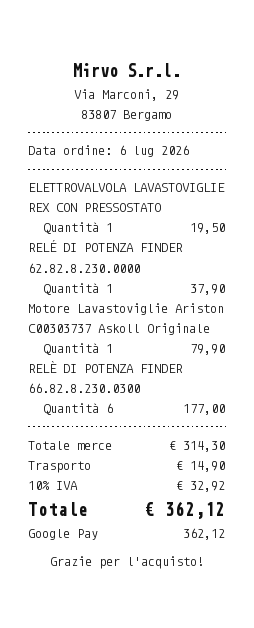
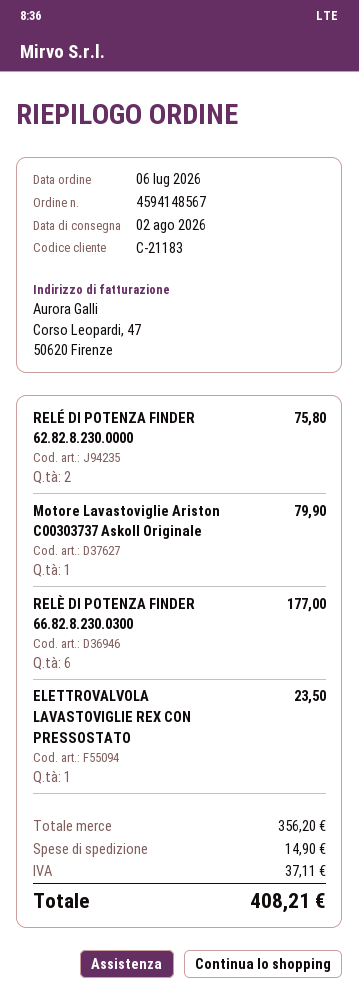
ELETTROVALVOLA LAVASTOVIGLIE REX CON PRESSOSTATO: 1 for 19.50 -> 1 for 23.50
RELÉ DI POTENZA FINDER 62.82.8.230.0000: 1 for 37.90 -> 2 for 75.80
subtotal: 314.30 -> 356.20
tax: 32.92 -> 37.11
total: 362.12 -> 408.21

